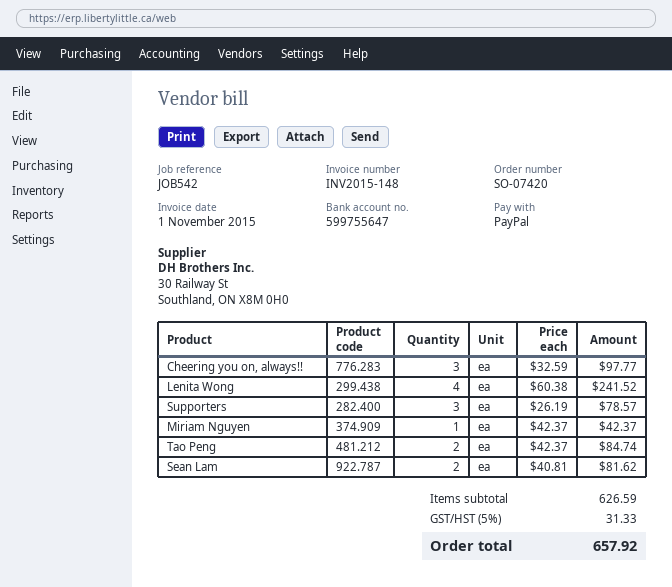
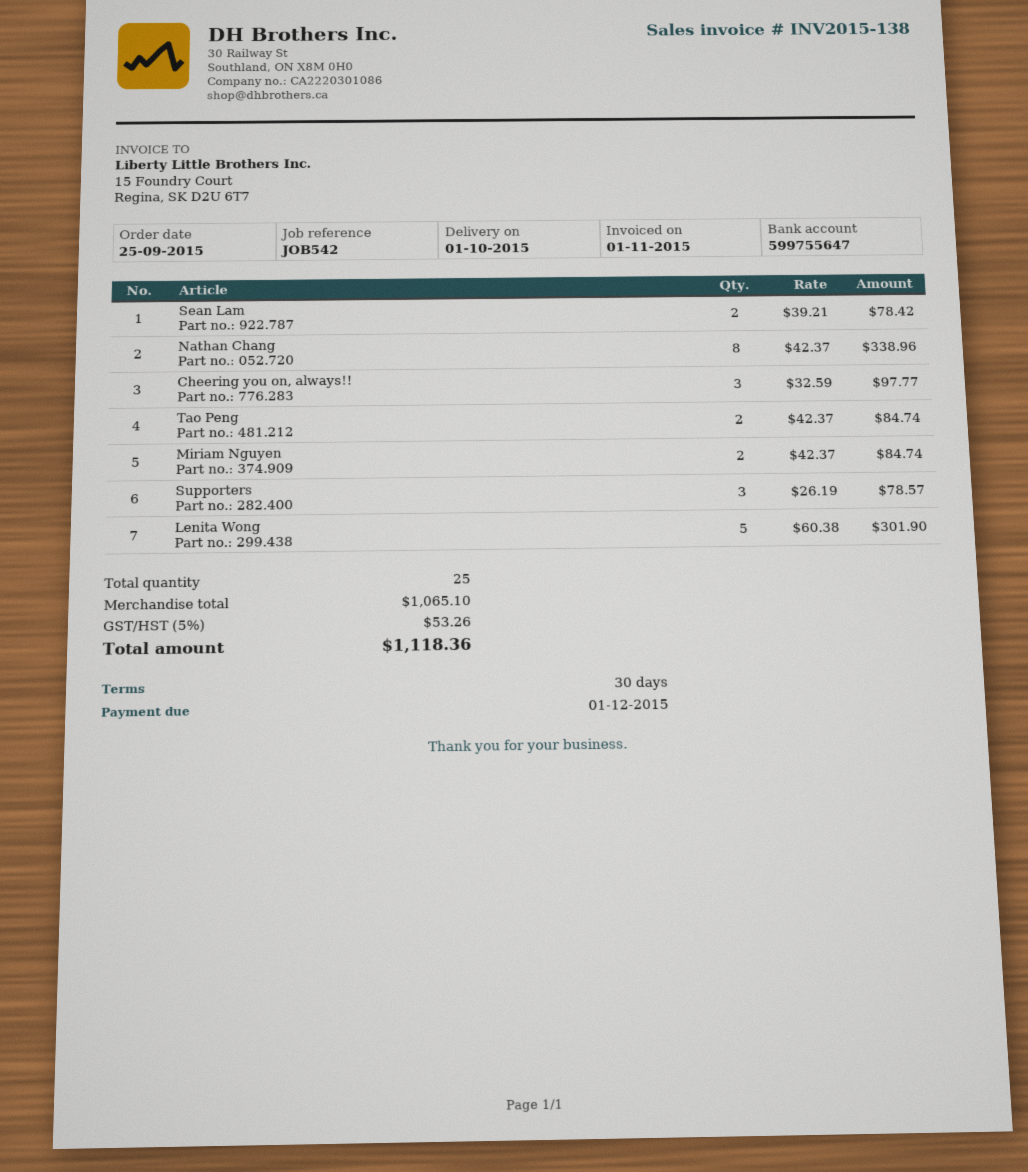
invoice number: INV2015-148 -> INV2015-138
Lenita Wong: 4 x 60.38 = 241.52 -> 5 x 60.38 = 301.90
Miriam Nguyen: 1 x 42.37 = 42.37 -> 2 x 42.37 = 84.74
Sean Lam: 2 x 40.81 = 81.62 -> 2 x 39.21 = 78.42
Nathan Chang: none -> 8 x 42.37 = 338.96
subtotal: 626.59 -> 1065.10
tax: 5% = 31.33 -> 5% = 53.26
total: 657.92 -> 1118.36

